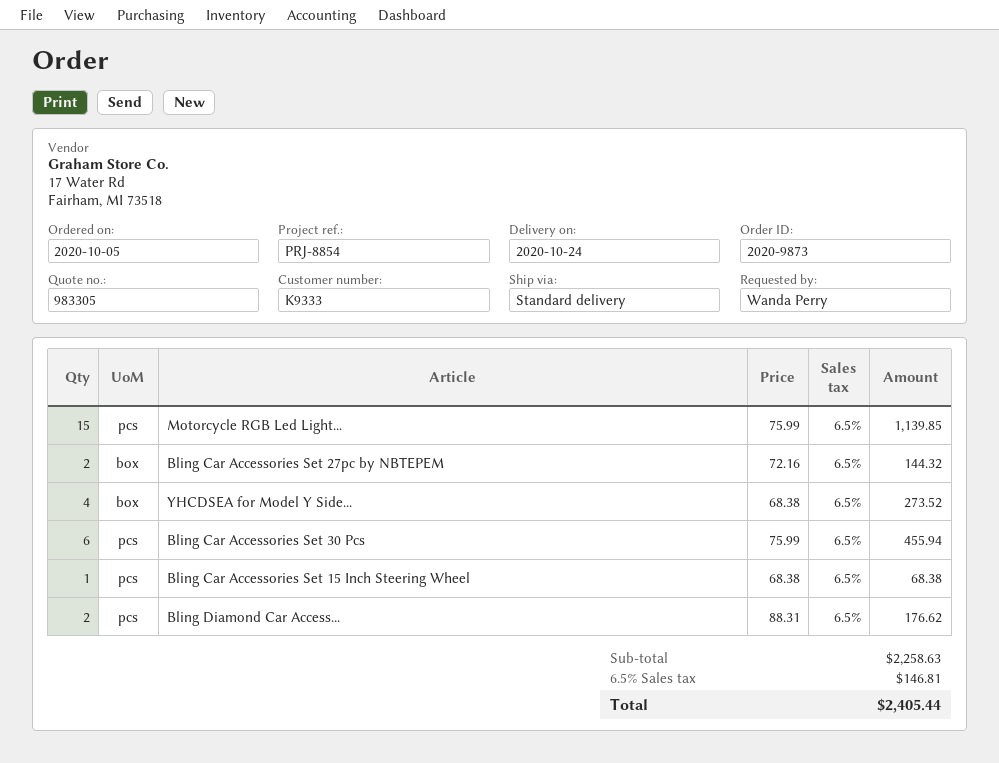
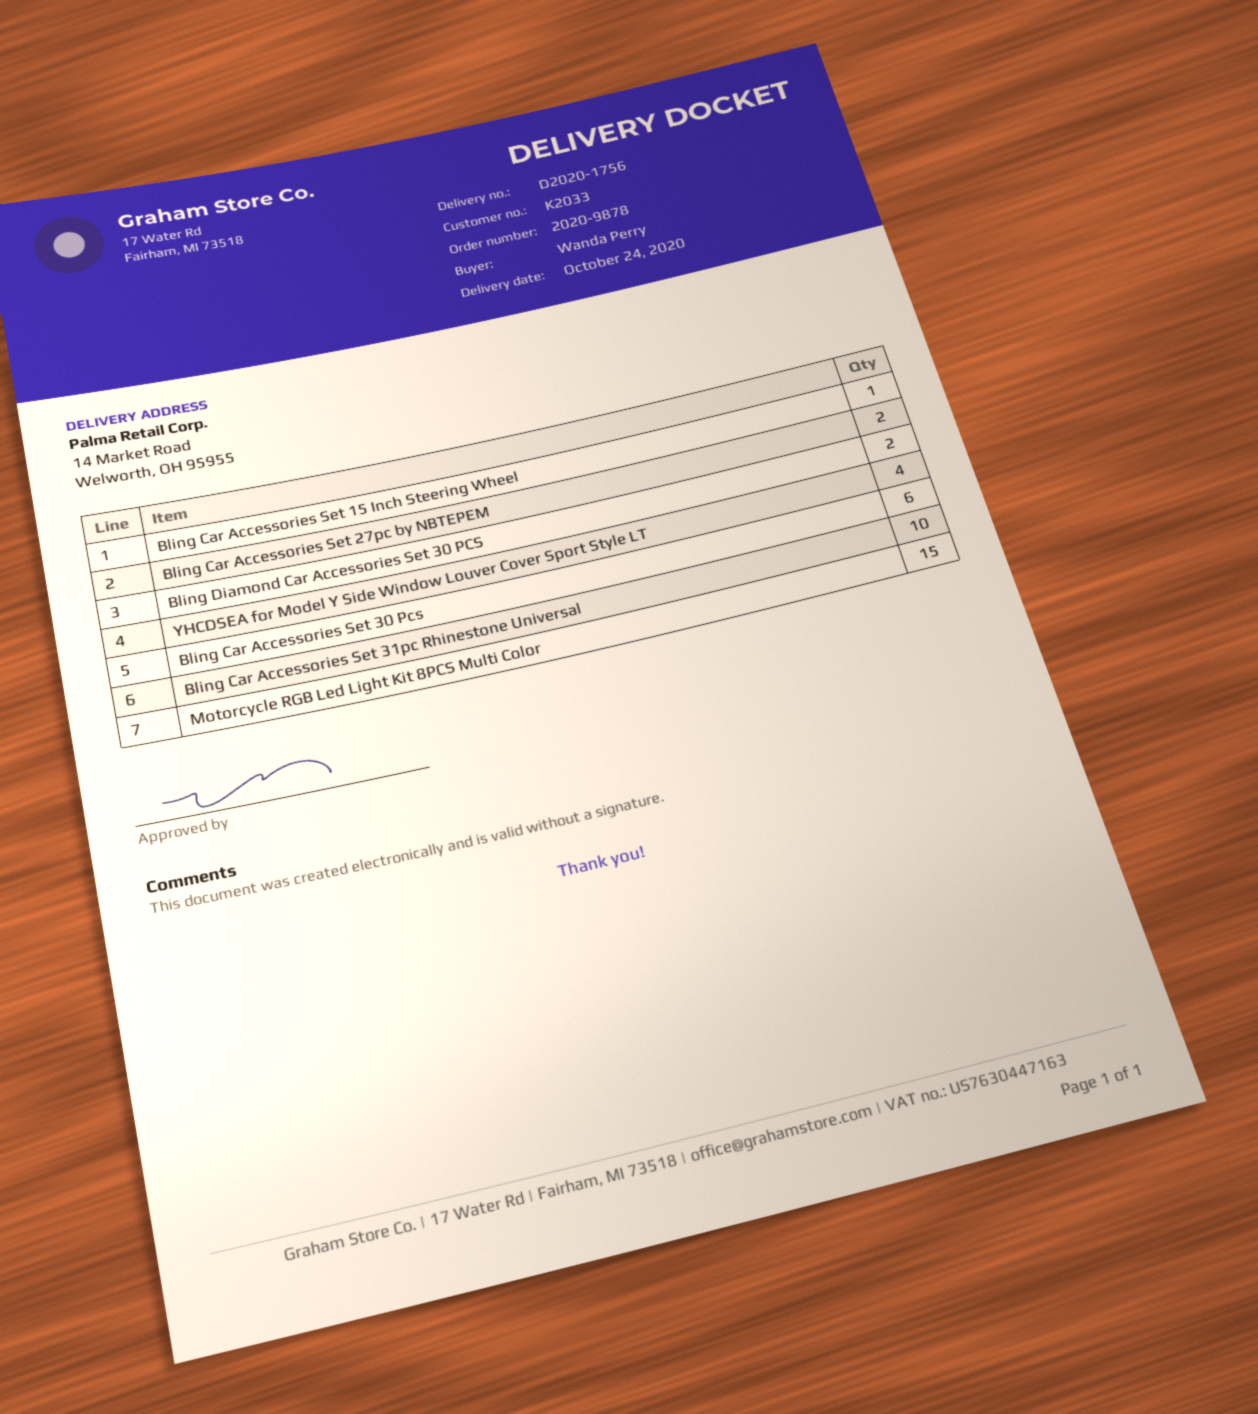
order number: 2020-9873 -> 2020-9878
customer number: K9333 -> K2033
Bling Car Accessories Set 31pc Rhinestone Universal: none -> 10

